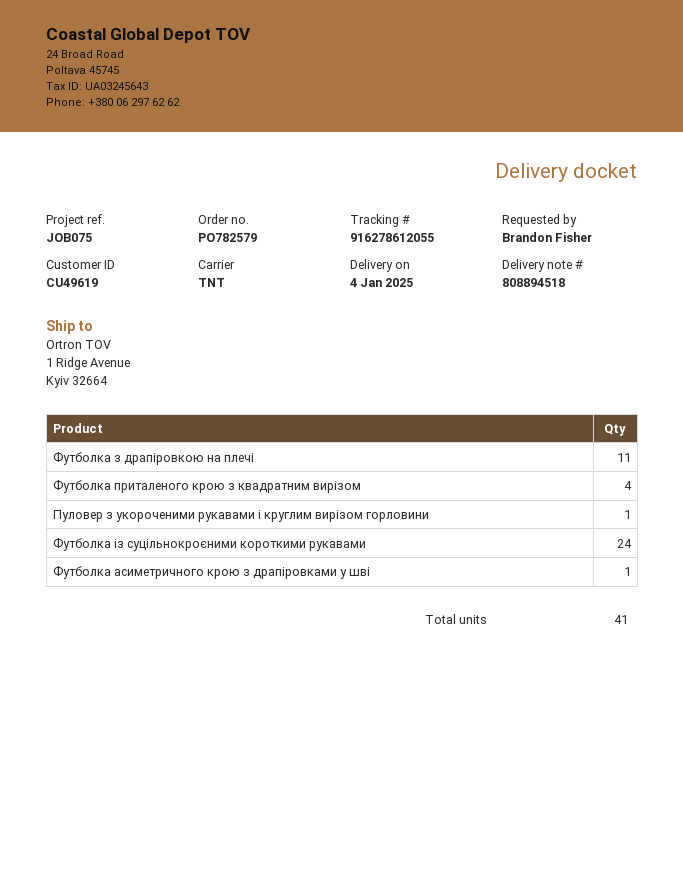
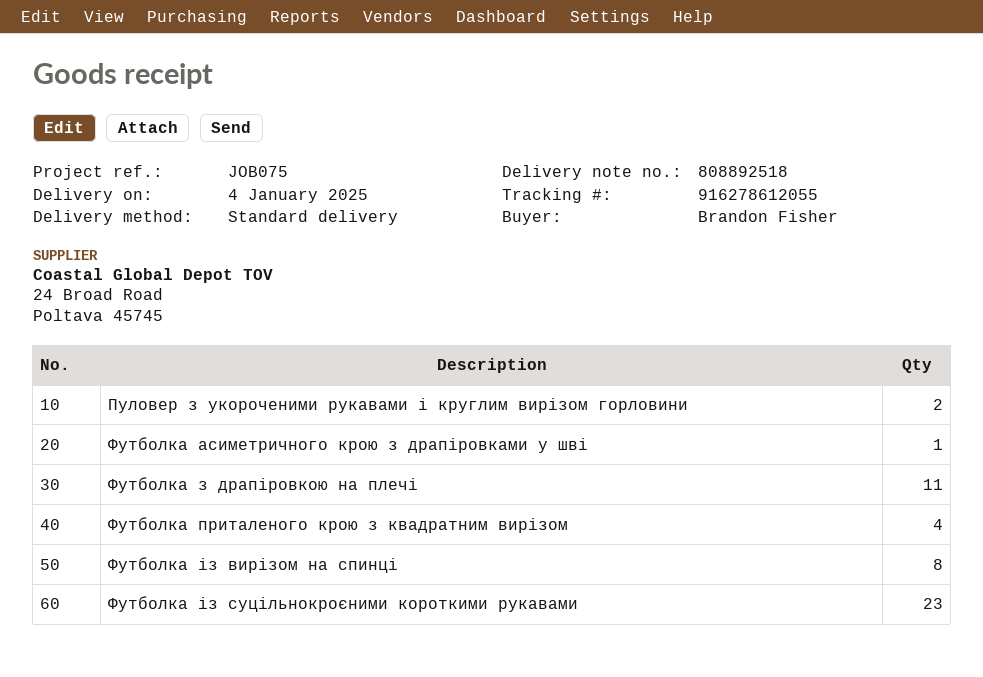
delivery note number: 808894518 -> 808892518
shipping method: TNT -> standard
Пуловер з укороченими рукавами і круглим вирізом горловини: 1 -> 2
Футболка із суцільнокроєними короткими рукавами: 24 -> 23
Футболка із вирізом на спинці: none -> 8

